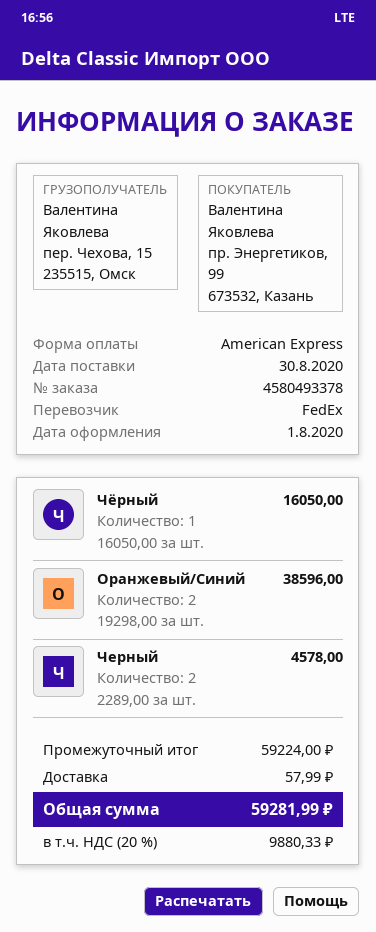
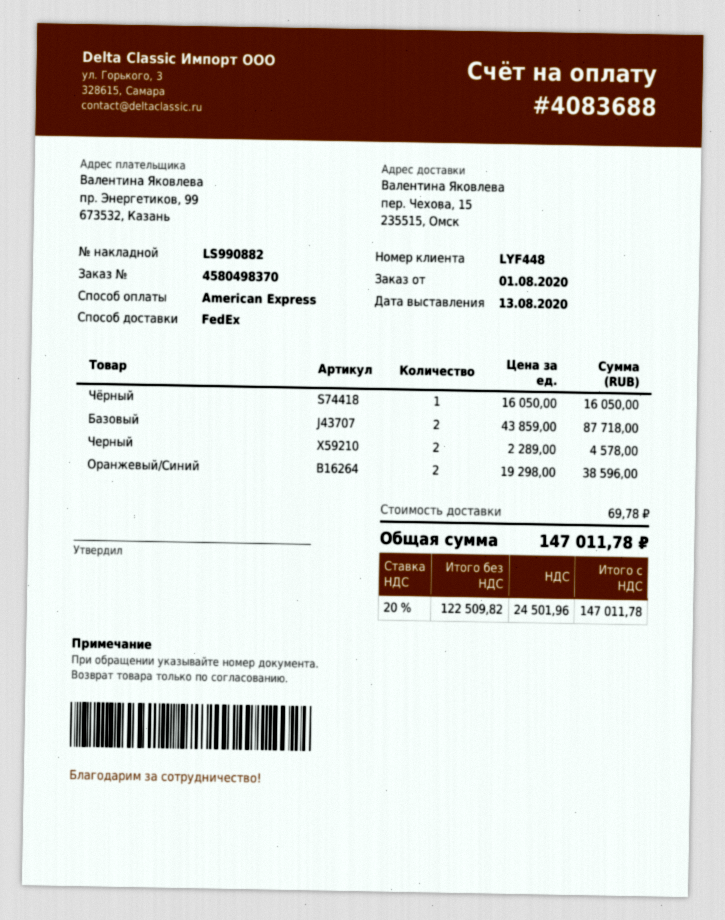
order number: 4580493378 -> 4580498370
Базовый: none -> 2 x 43859.00 = 87718.00
shipping: 57.99 -> 69.78
tax: 20% = 9880.33 -> 20% = 24501.96
total: 59281.99 -> 147011.78

